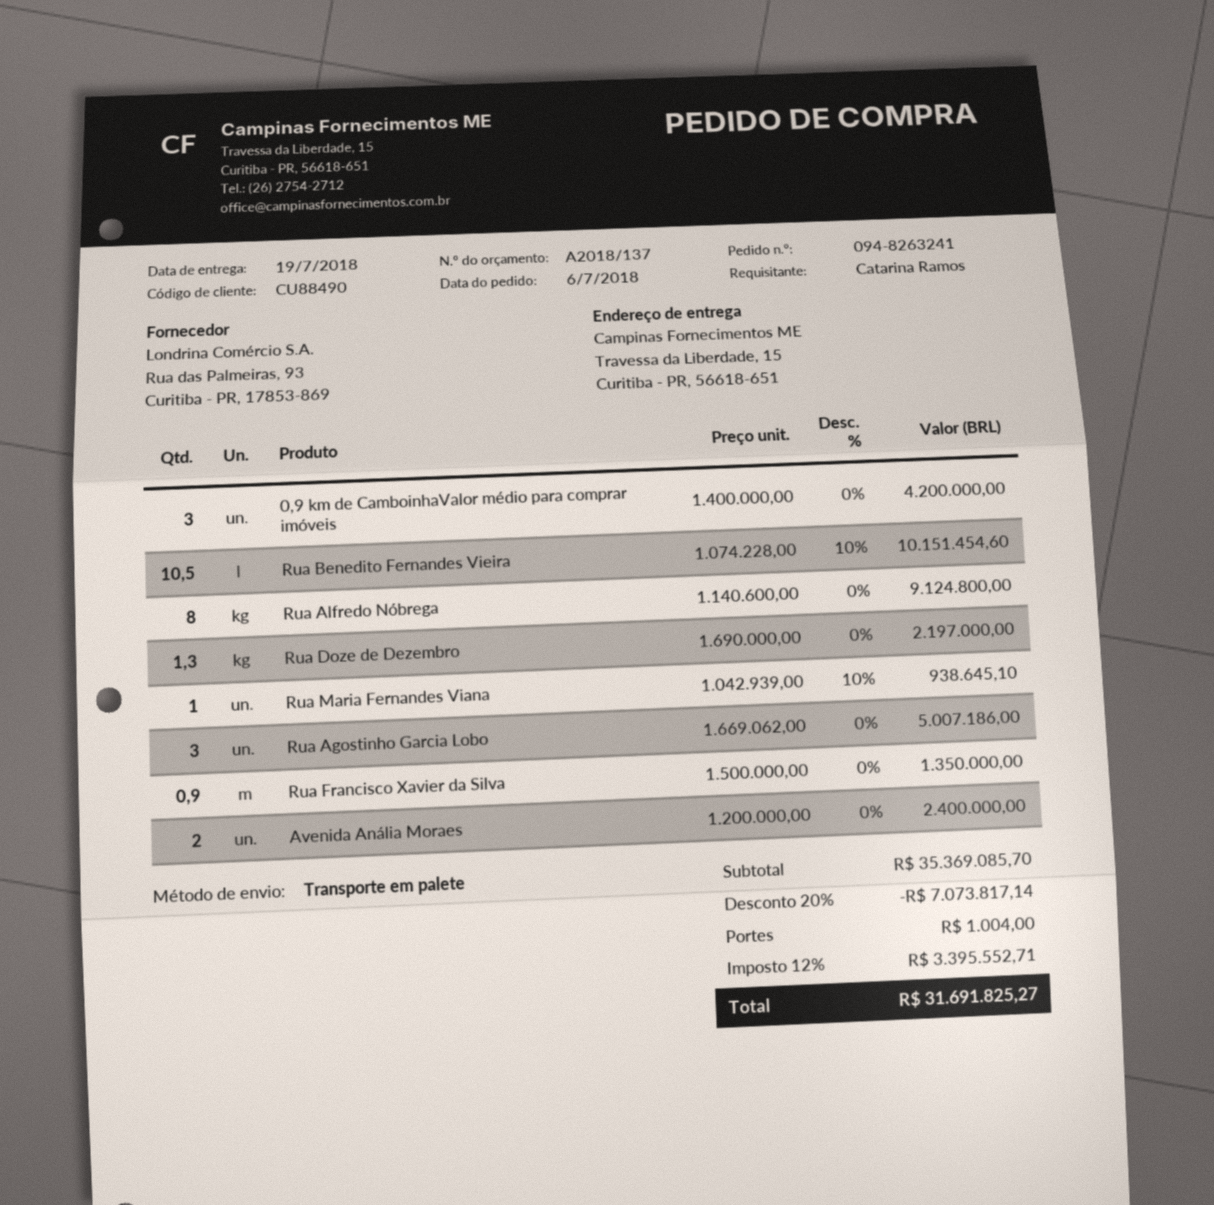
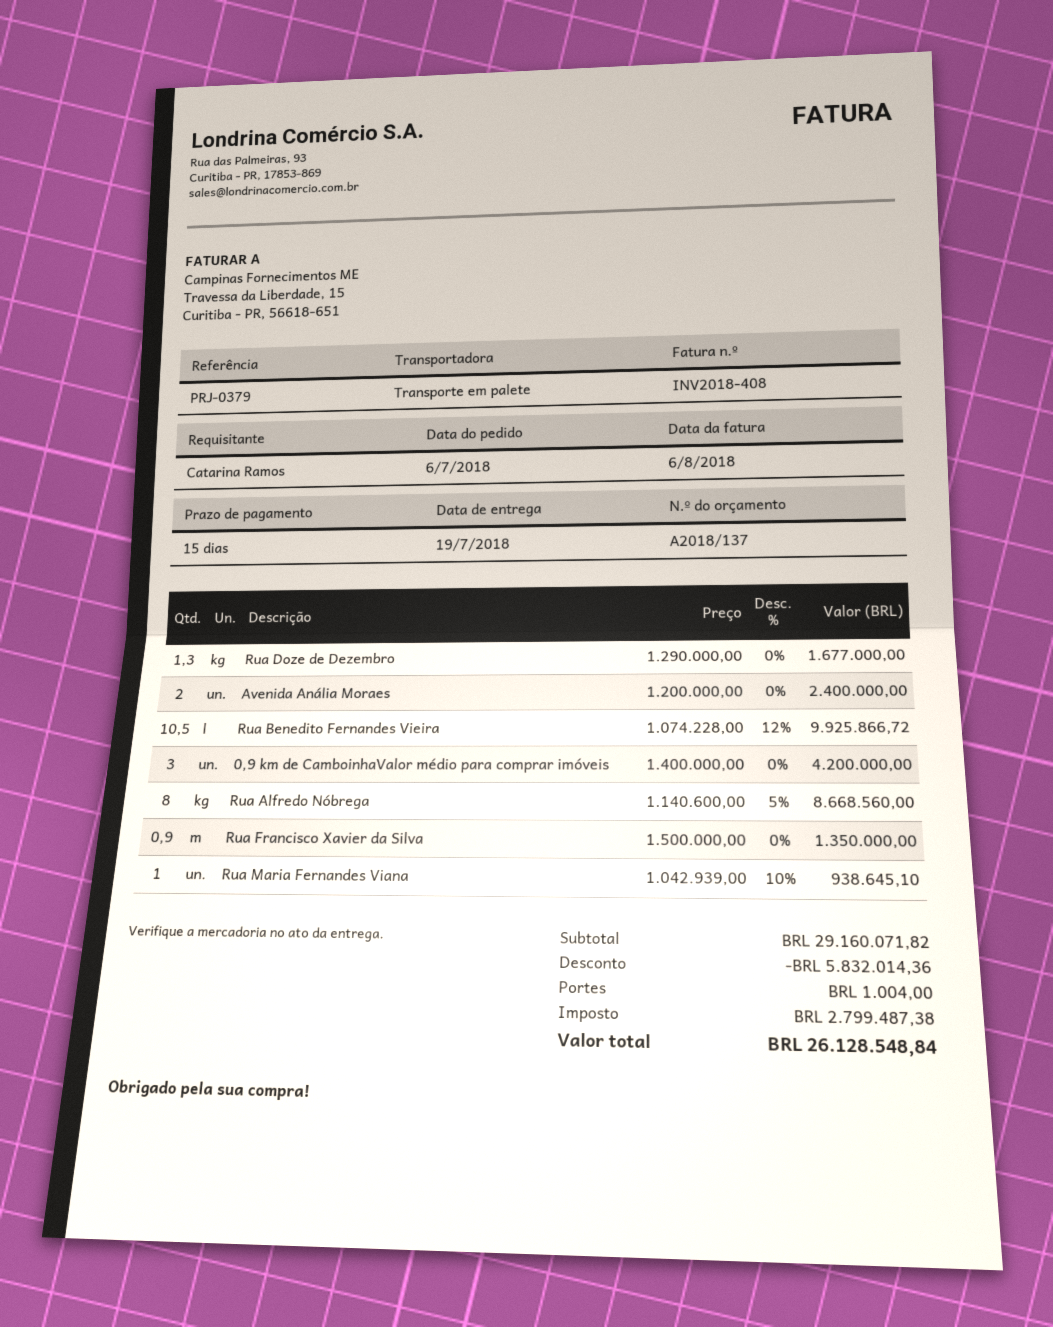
Rua Benedito Fernandes Vieira: 10.5 x 1074228.00 - 10% = 10151454.60 -> 10.5 x 1074228.00 - 12% = 9925866.72
Rua Alfredo Nóbrega: 8 x 1140600.00 = 9124800.00 -> 8 x 1140600.00 - 5% = 8668560.00
Rua Doze de Dezembro: 1.3 x 1690000.00 = 2197000.00 -> 1.3 x 1290000.00 = 1677000.00
Rua Agostinho Garcia Lobo: 3 x 1669062.00 = 5007186.00 -> none
subtotal: 35369085.70 -> 29160071.82
discount: 7073817.14 -> 5832014.36
tax: 3395552.71 -> 2799487.38
total: 31691825.27 -> 26128548.84

